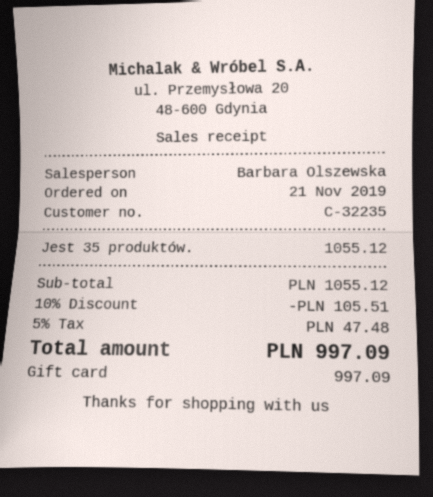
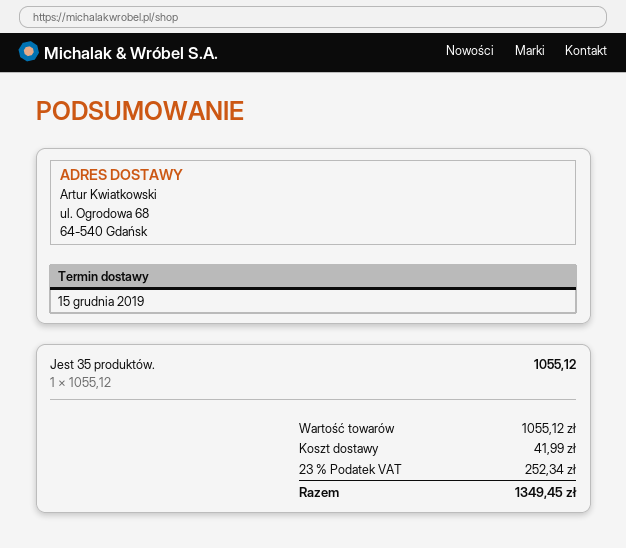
discount: 10% = 105.51 -> none
shipping: none -> 41.99
tax: 5% = 47.48 -> 23% = 252.34
total: 997.09 -> 1349.45

